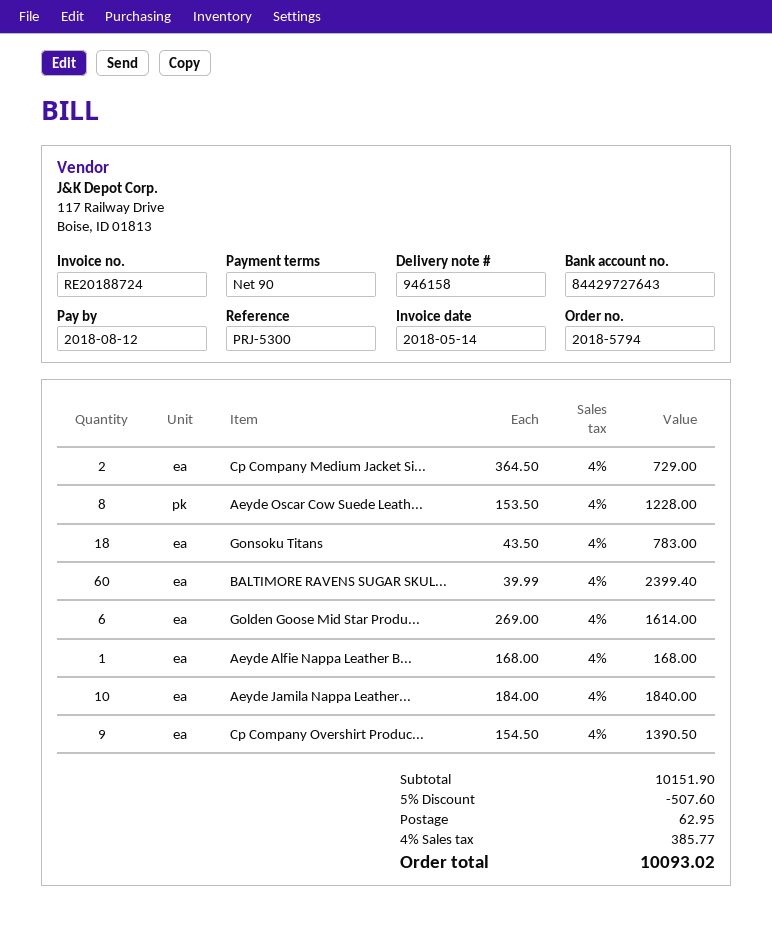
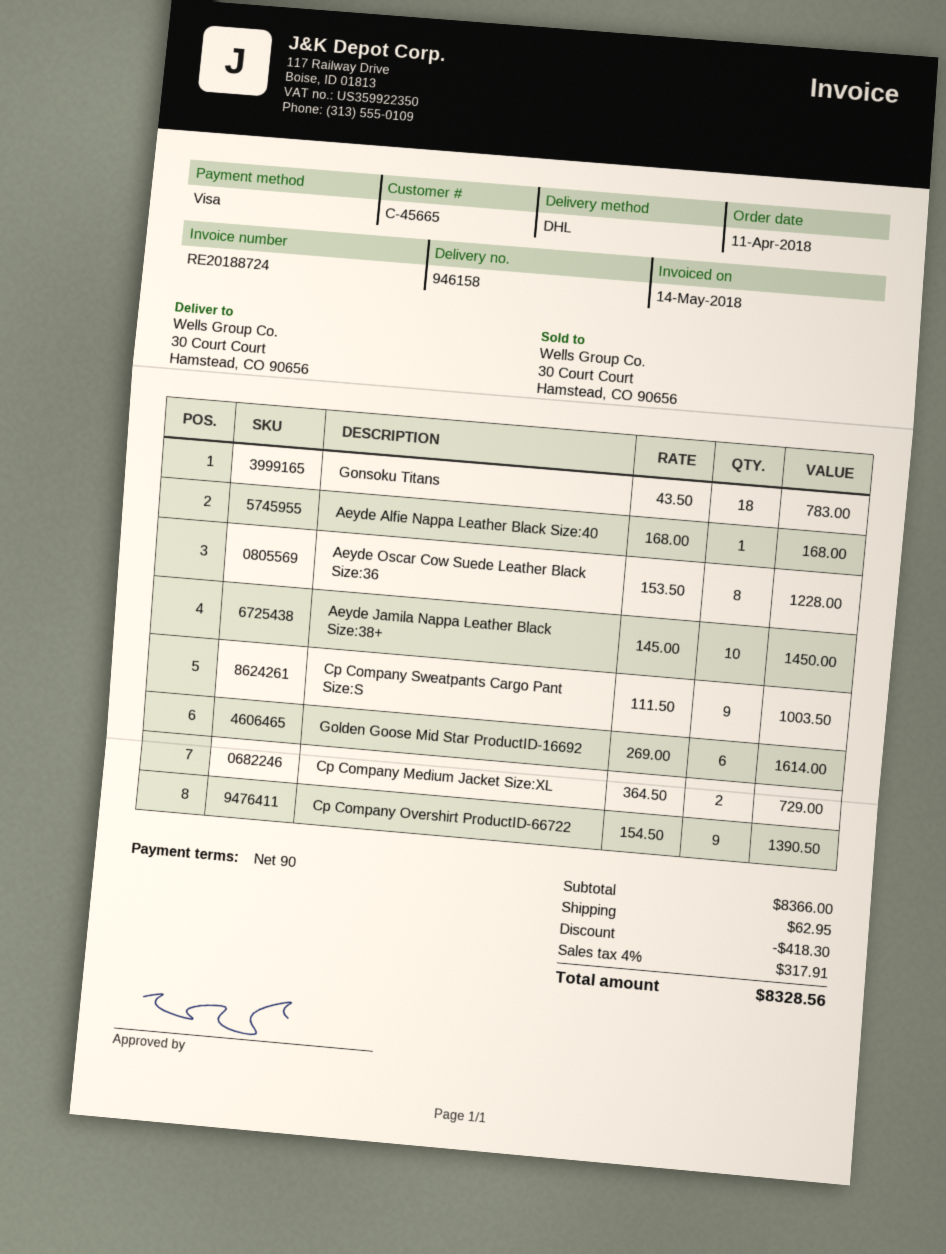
BALTIMORE RAVENS SUGAR SKUL...: 60 x 39.99 = 2399.40 -> none
Aeyde Jamila Nappa Leather...: 10 x 184.00 = 1840.00 -> 10 x 145.00 = 1450.00
Cp Company Sweatpants Cargo Pant Size:S: none -> 9 x 111.50 = 1003.50
subtotal: 10151.90 -> 8366.00
discount: 507.60 -> 418.30
tax: 4% = 385.77 -> 4% = 317.91
total: 10093.02 -> 8328.56

